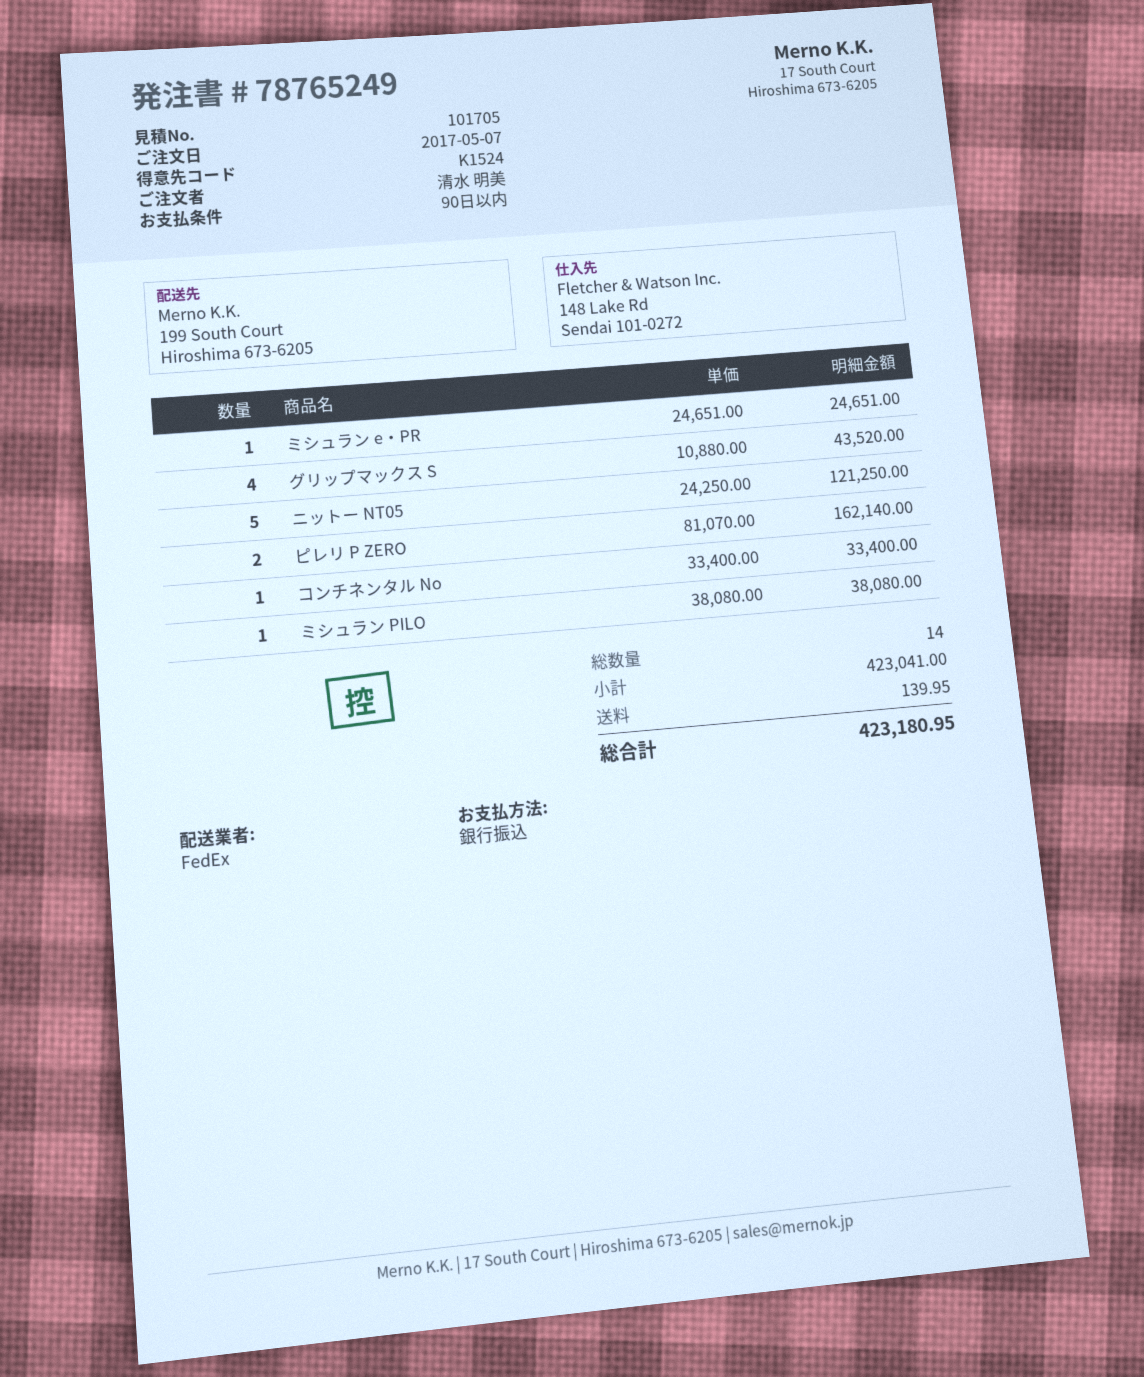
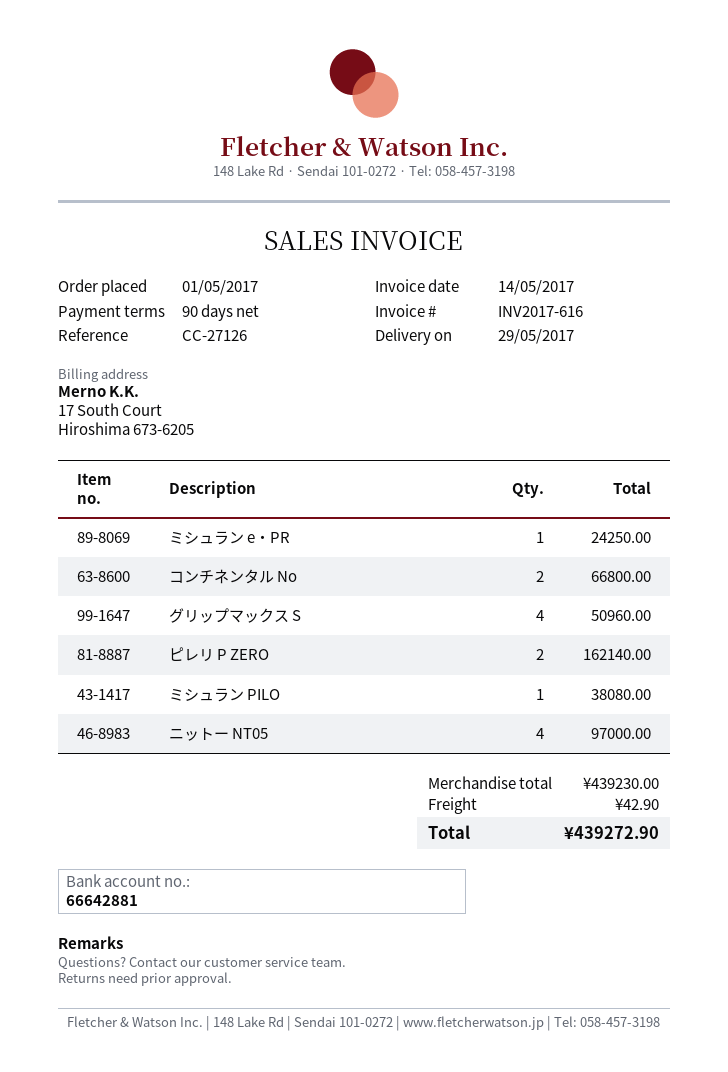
order date: 2017-05-07 -> 2017-05-01
ミシュラン e・PR: 1 for 24651.00 -> 1 for 24250.00
グリップマックス S: 4 for 43520.00 -> 4 for 50960.00
ニットー NT05: 5 for 121250.00 -> 4 for 97000.00
コンチネンタル No: 1 for 33400.00 -> 2 for 66800.00
subtotal: 423041.00 -> 439230.00
shipping: 139.95 -> 42.90
total: 423180.95 -> 439272.90

